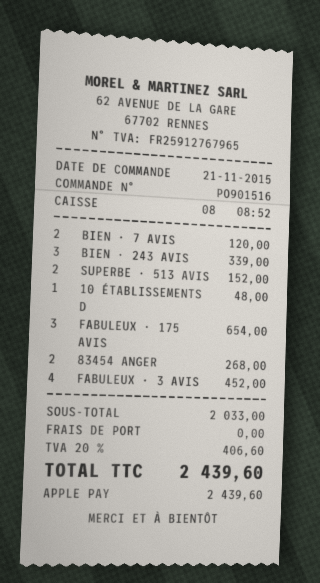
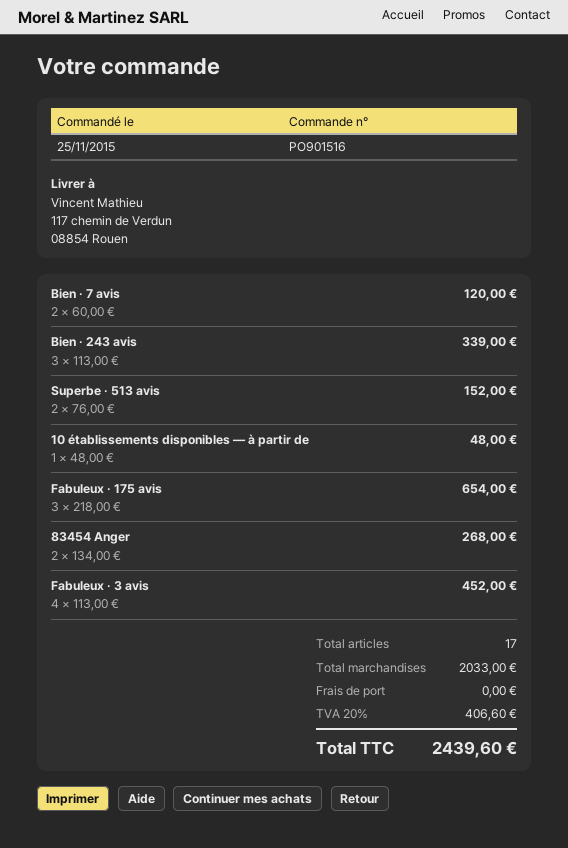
order date: 2015-11-21 -> 2015-11-25

